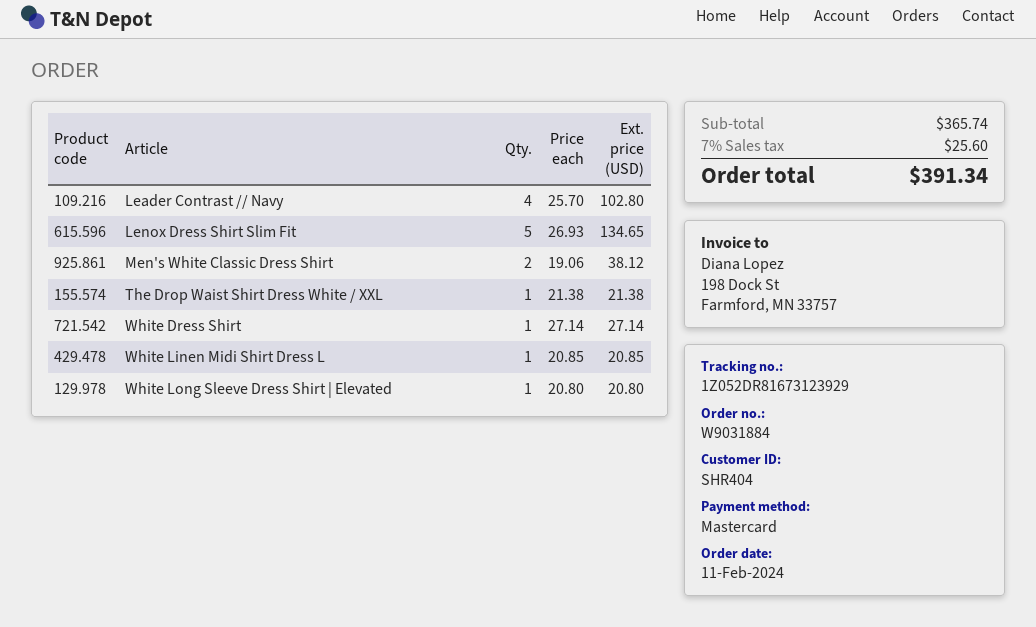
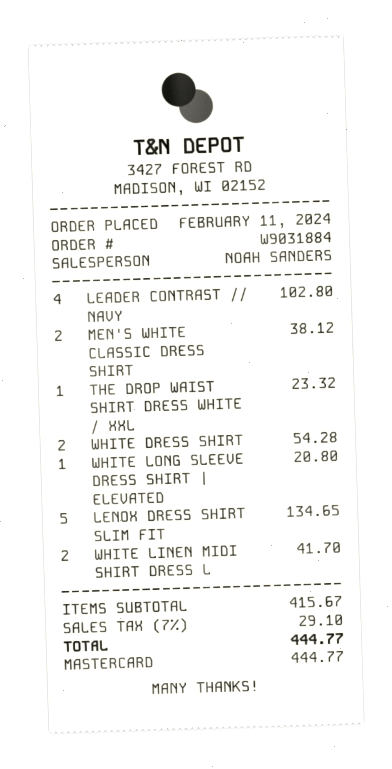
The Drop Waist Shirt Dress White / XXL: 1 for 21.38 -> 1 for 23.32
White Dress Shirt: 1 for 27.14 -> 2 for 54.28
White Linen Midi Shirt Dress L: 1 for 20.85 -> 2 for 41.70
subtotal: 365.74 -> 415.67
tax: 7% = 25.60 -> 7% = 29.10
total: 391.34 -> 444.77

